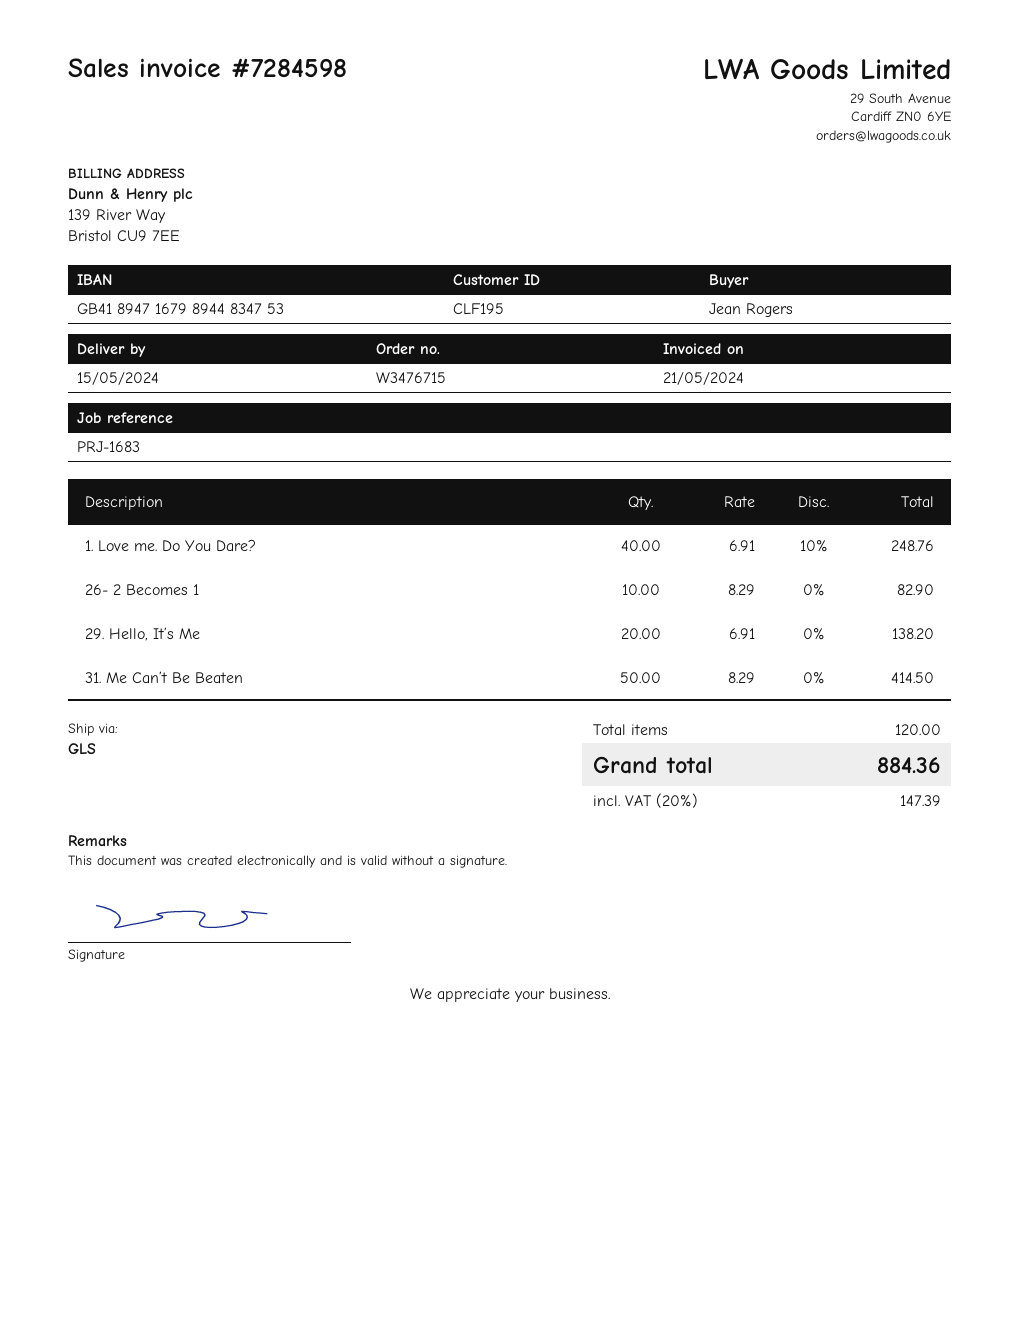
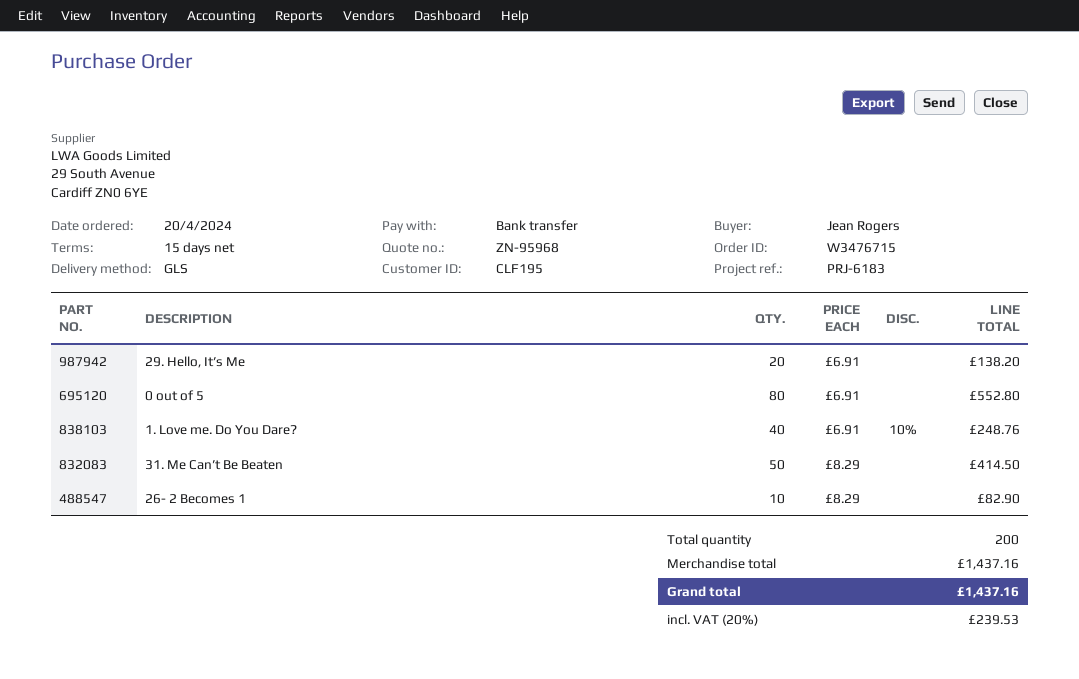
reference: PRJ-1683 -> PRJ-6183
0 out of 5: none -> 80 x 6.91 = 552.80
total quantity: 120 -> 200
tax: 20% = 147.39 -> 20% = 239.53
total: 884.36 -> 1437.16

